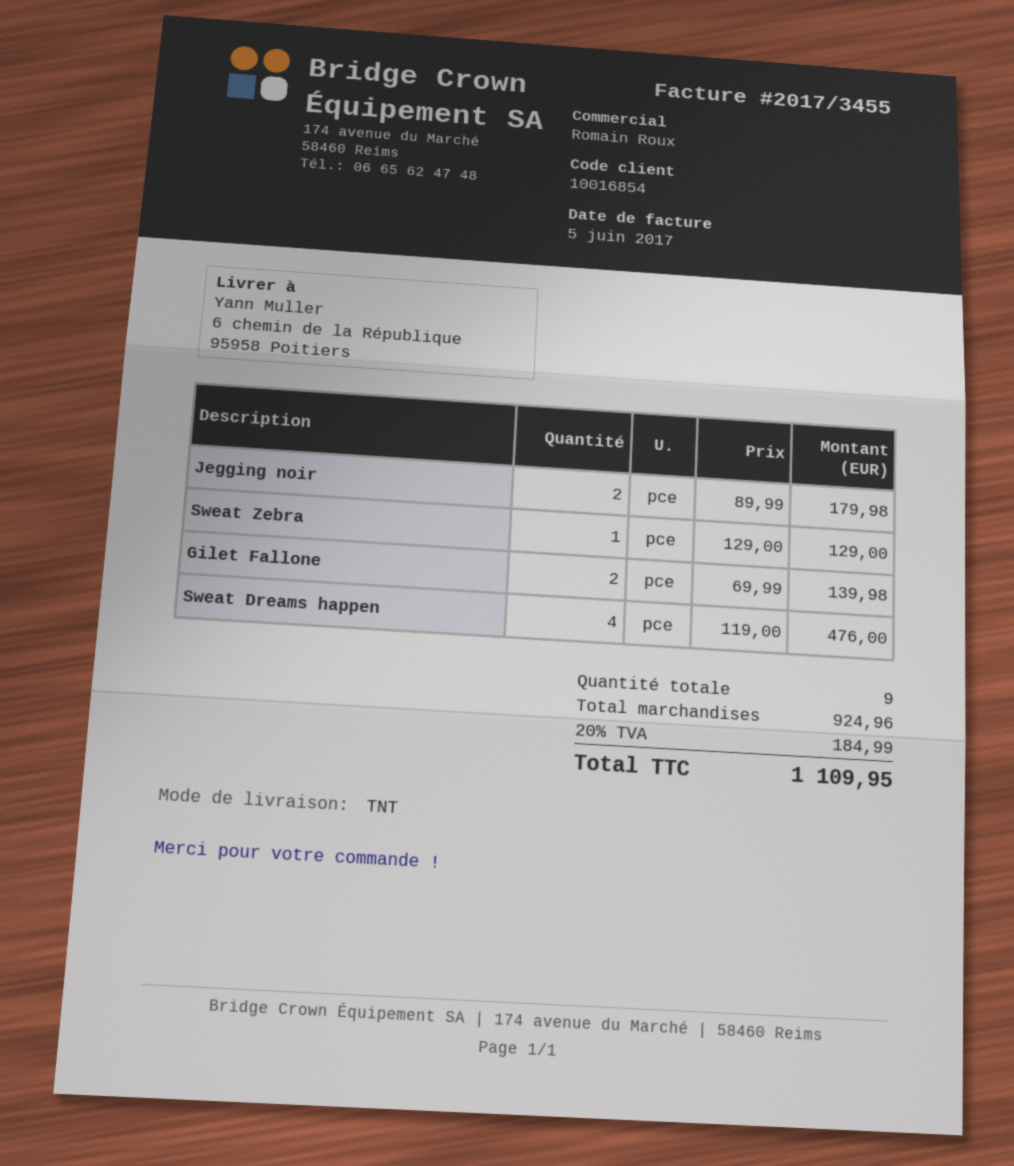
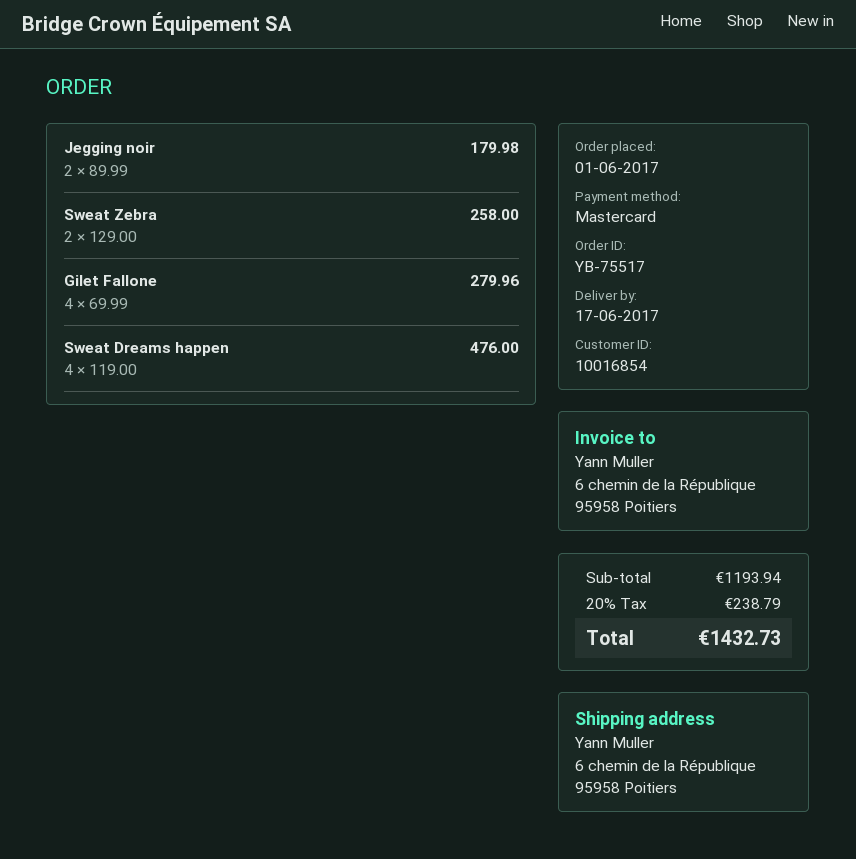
Sweat Zebra: 1 x 129.00 = 129.00 -> 2 x 129.00 = 258.00
Gilet Fallone: 2 x 69.99 = 139.98 -> 4 x 69.99 = 279.96
subtotal: 924.96 -> 1193.94
tax: 20% = 184.99 -> 20% = 238.79
total: 1109.95 -> 1432.73

